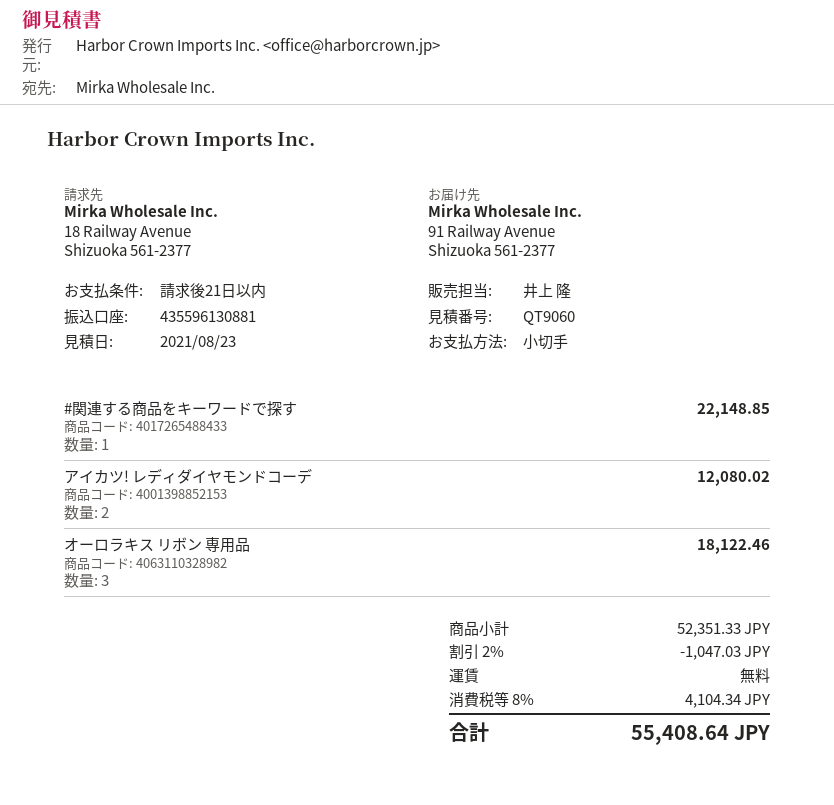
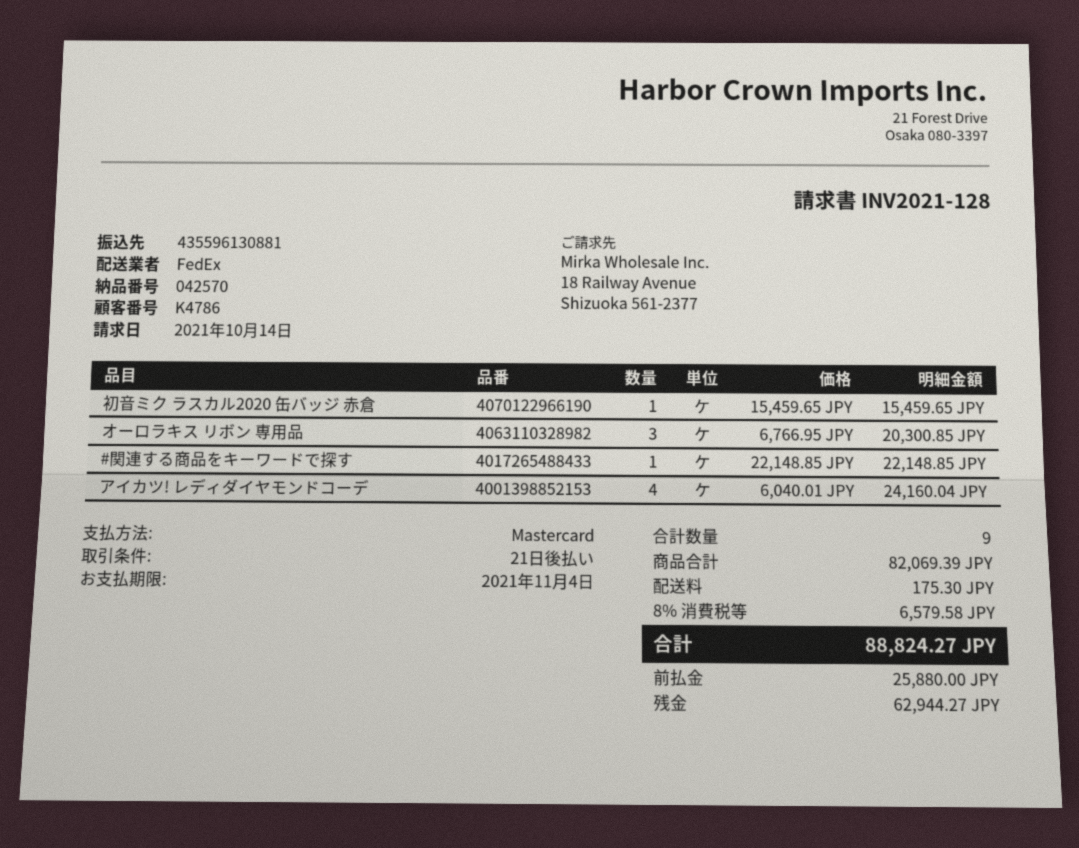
payment method: cheque -> Mastercard
アイカツ! レディダイヤモンドコーデ: 2 for 12080.02 -> 4 for 24160.04
オーロラキス リボン 専用品: 3 for 18122.46 -> 3 for 20300.85
初音ミク ラスカル2020 缶バッジ 赤倉: none -> 1 for 15459.65
subtotal: 52351.33 -> 82069.39
discount: 2% = 1047.03 -> none
shipping: 0.00 -> 175.30
tax: 8% = 4104.34 -> 8% = 6579.58
total: 55408.64 -> 88824.27

